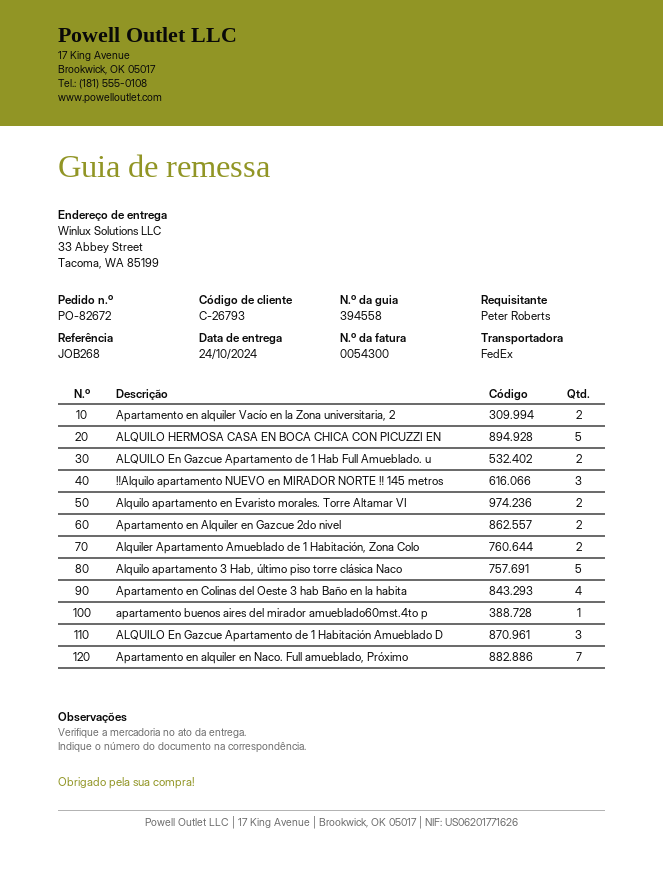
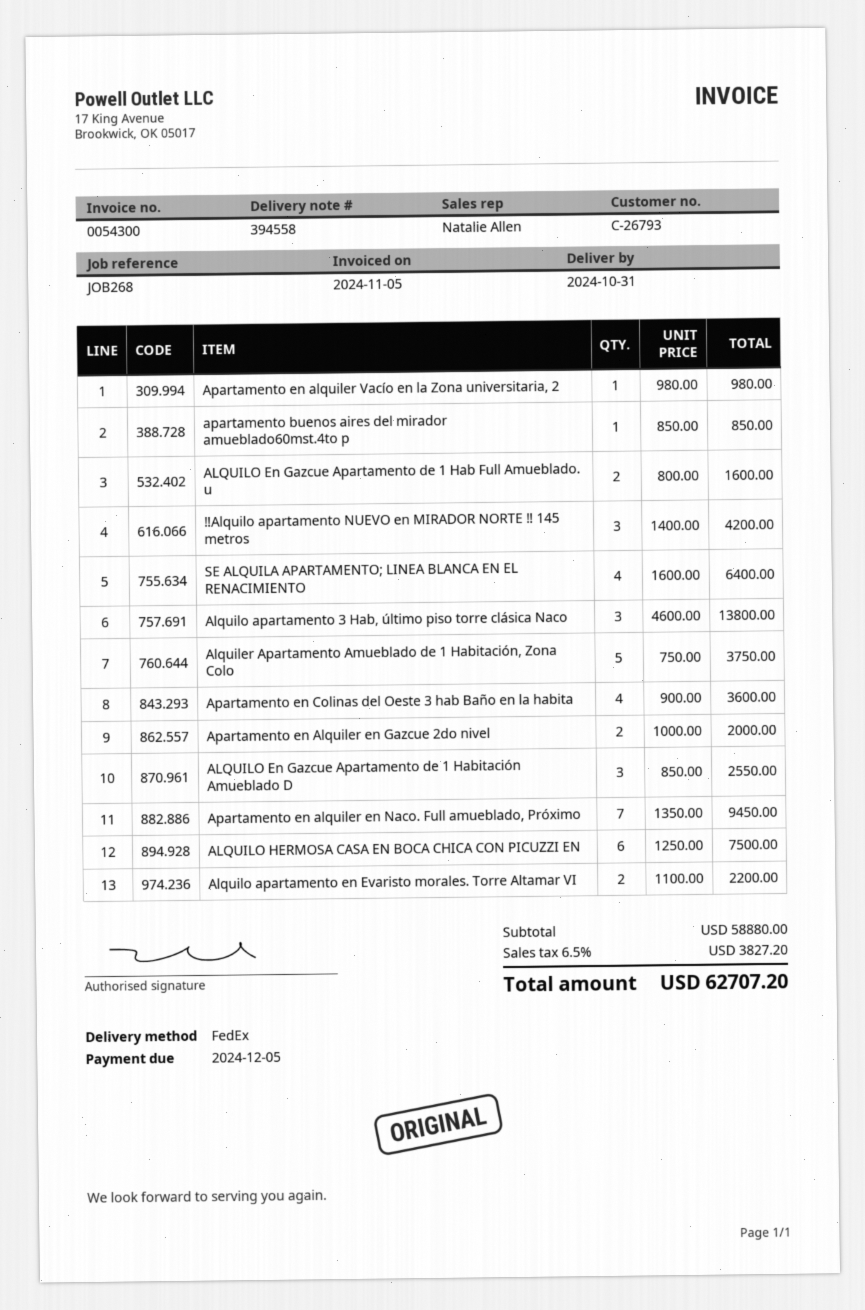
delivery date: 2024-10-24 -> 2024-10-31
Apartamento en alquiler Vacío en la Zona universitaria, 2: 2 -> 1
ALQUILO HERMOSA CASA EN BOCA CHICA CON PICUZZI EN: 5 -> 6
Alquiler Apartamento Amueblado de 1 Habitación, Zona Colo: 2 -> 5
Alquilo apartamento 3 Hab, último piso torre clásica Naco: 5 -> 3
SE ALQUILA APARTAMENTO; LINEA BLANCA EN EL RENACIMIENTO: none -> 4

